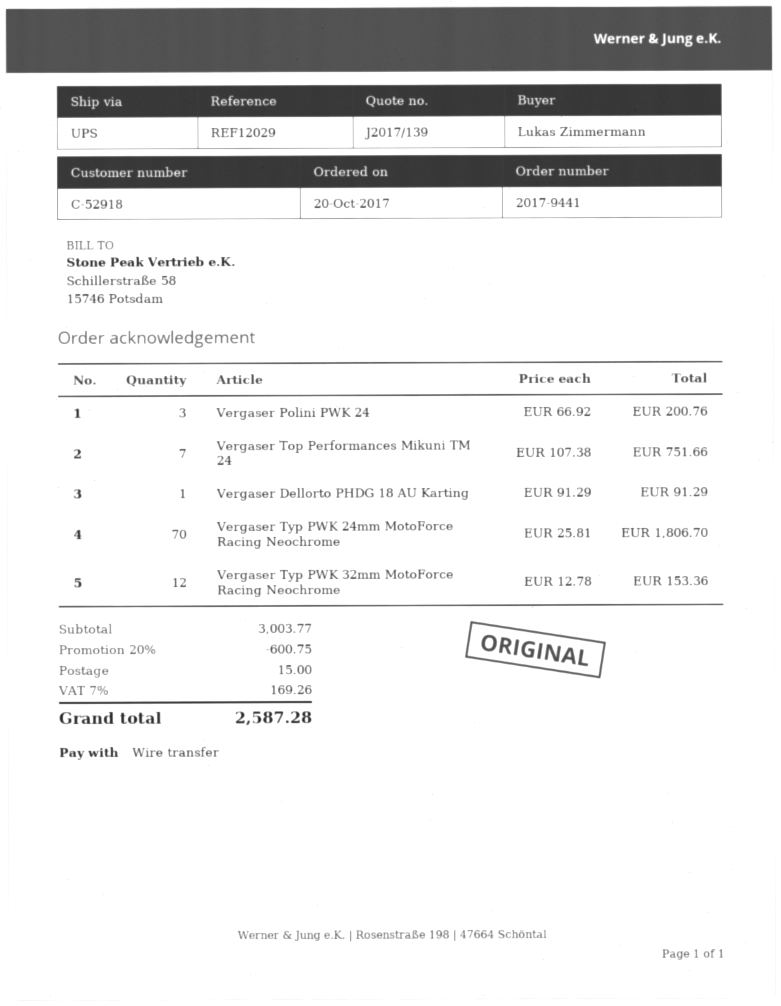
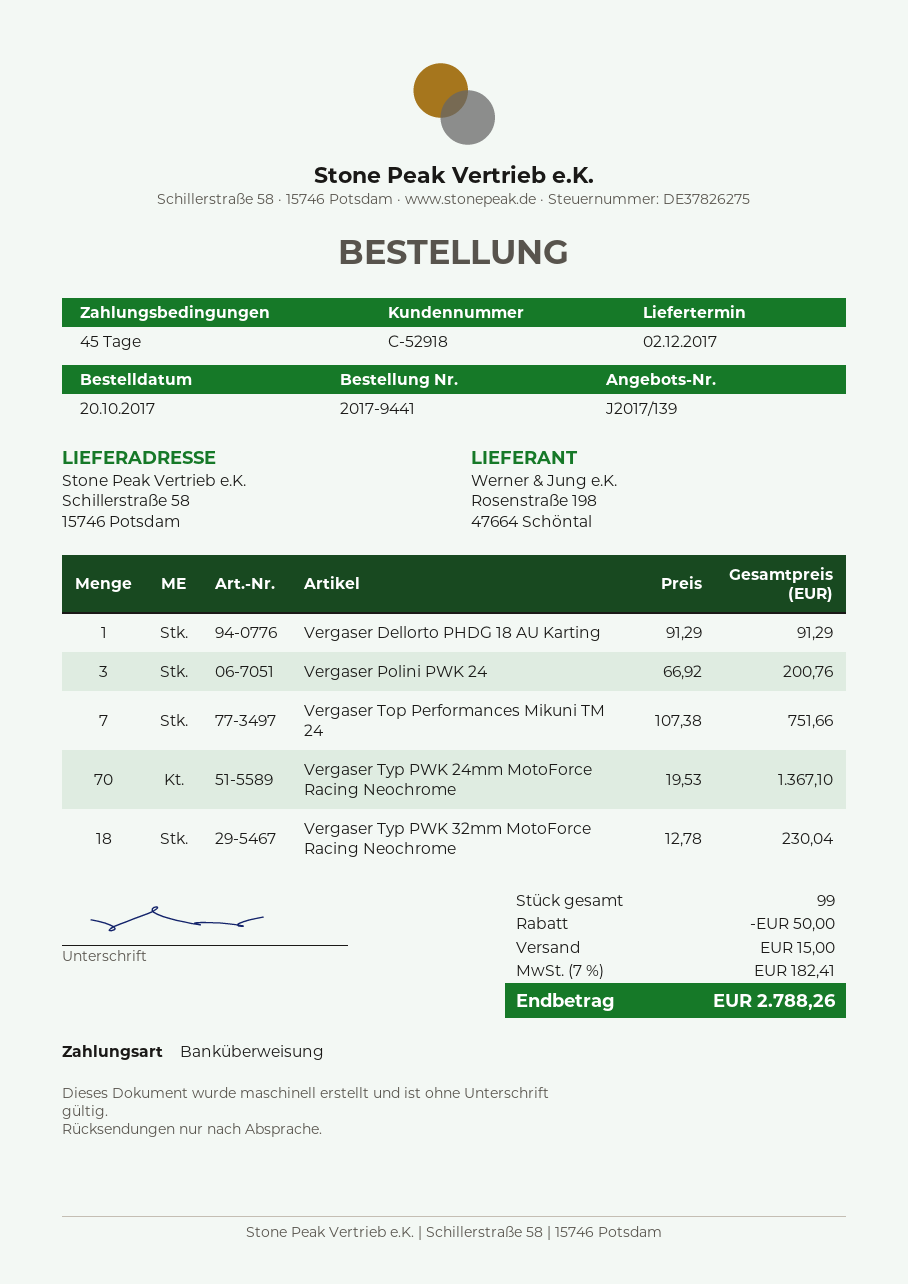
Vergaser Typ PWK 24mm MotoForce Racing Neochrome: 70 x 25.81 = 1806.70 -> 70 x 19.53 = 1367.10
Vergaser Typ PWK 32mm MotoForce Racing Neochrome: 12 x 12.78 = 153.36 -> 18 x 12.78 = 230.04
discount: 600.75 -> 50.00
tax: 7% = 169.26 -> 7% = 182.41
total: 2587.28 -> 2788.26

